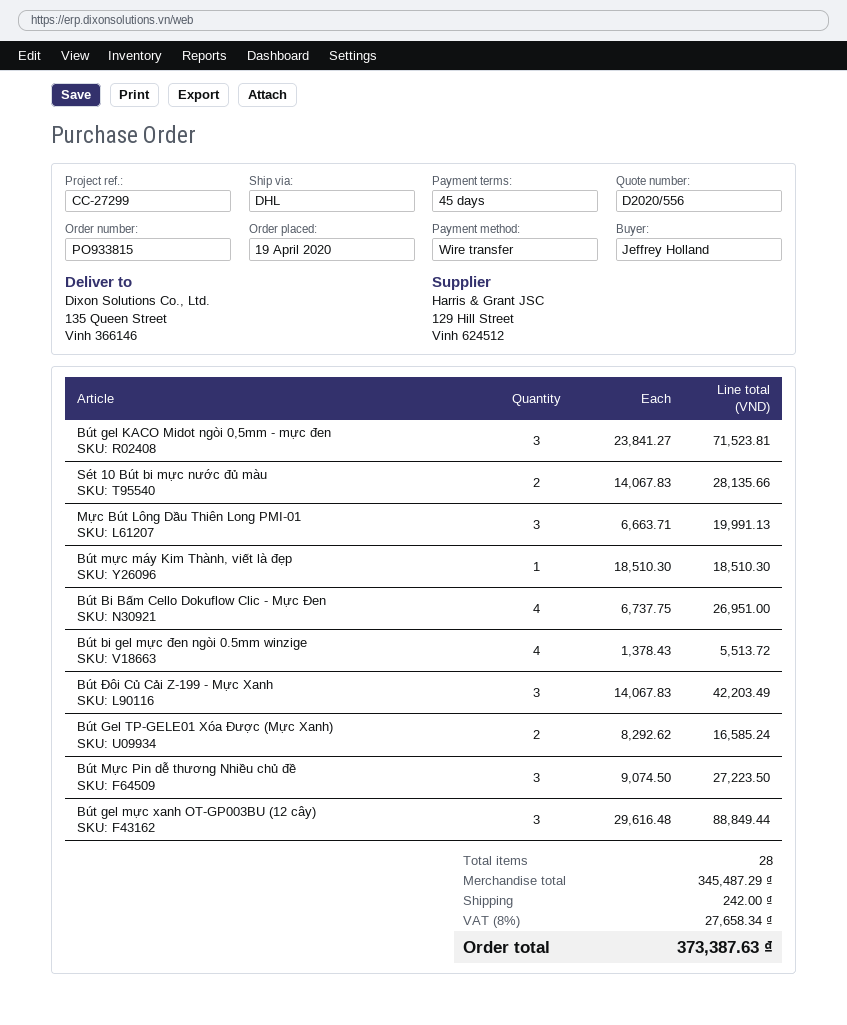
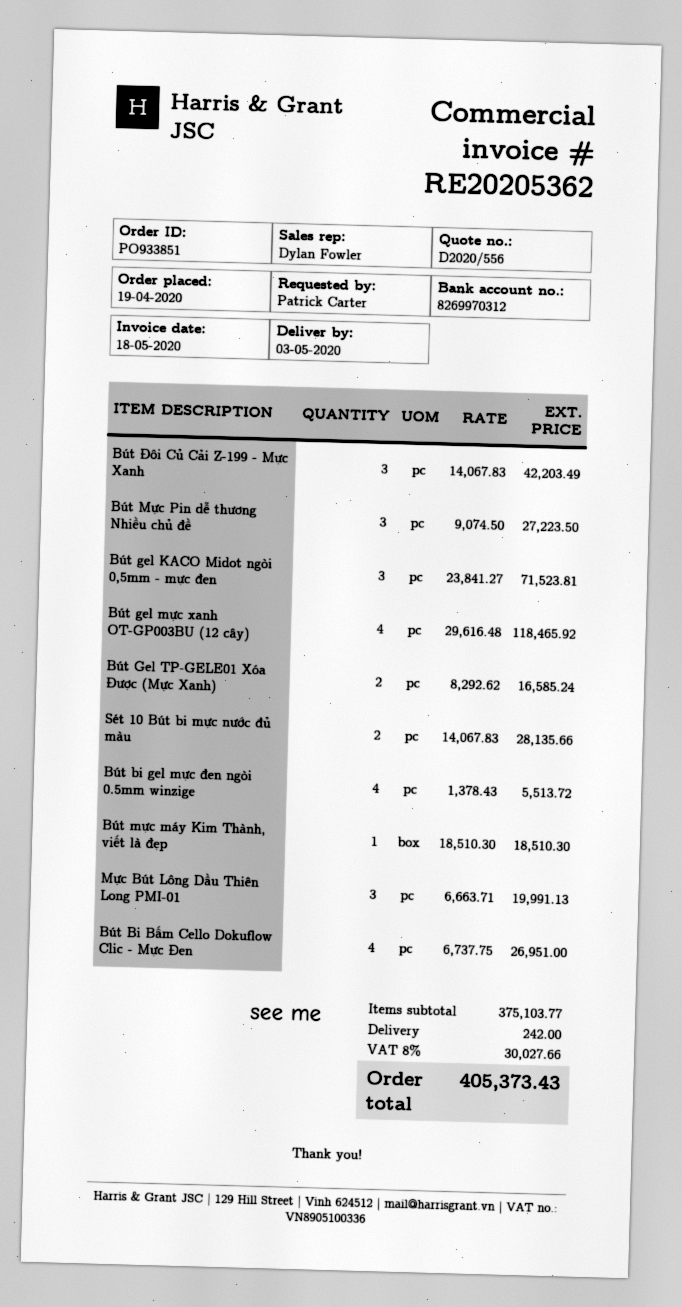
order number: PO933815 -> PO933851
ordered by: Jeffrey Holland -> Patrick Carter
Bút gel mực xanh OT-GP003BU (12 cây): 3 x 29616.48 = 88849.44 -> 4 x 29616.48 = 118465.92
subtotal: 345487.29 -> 375103.77
tax: 8% = 27658.34 -> 8% = 30027.66
total: 373387.63 -> 405373.43

